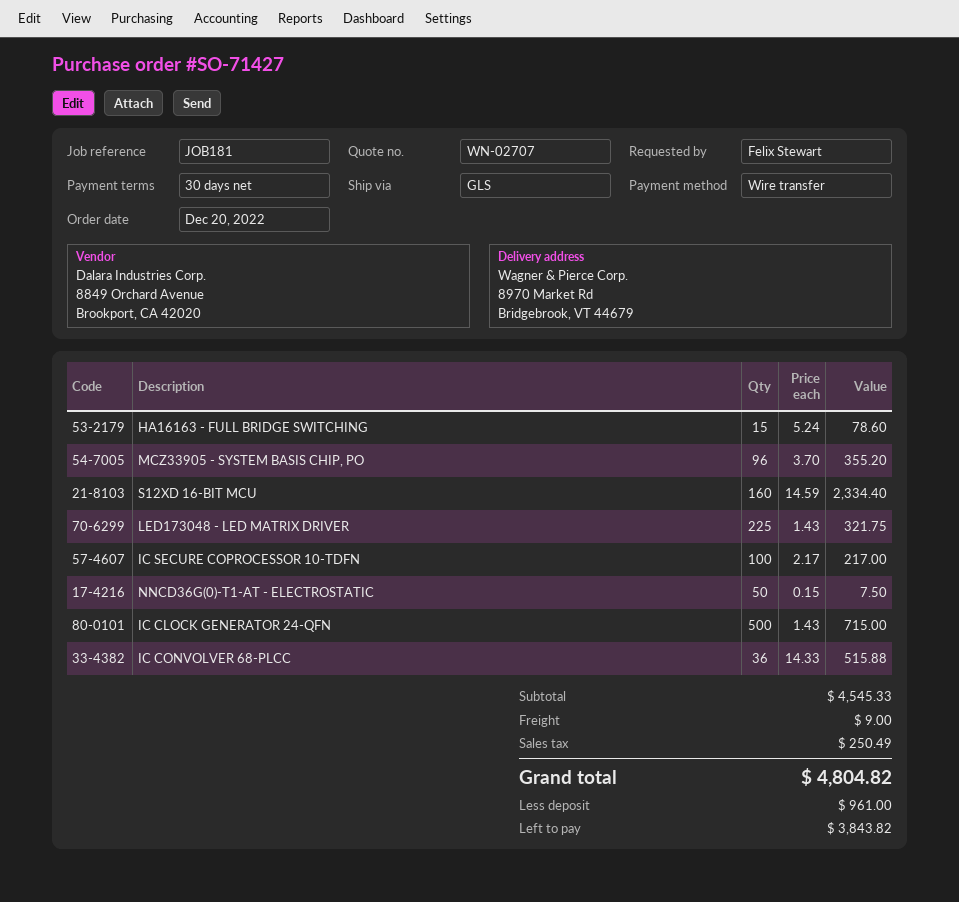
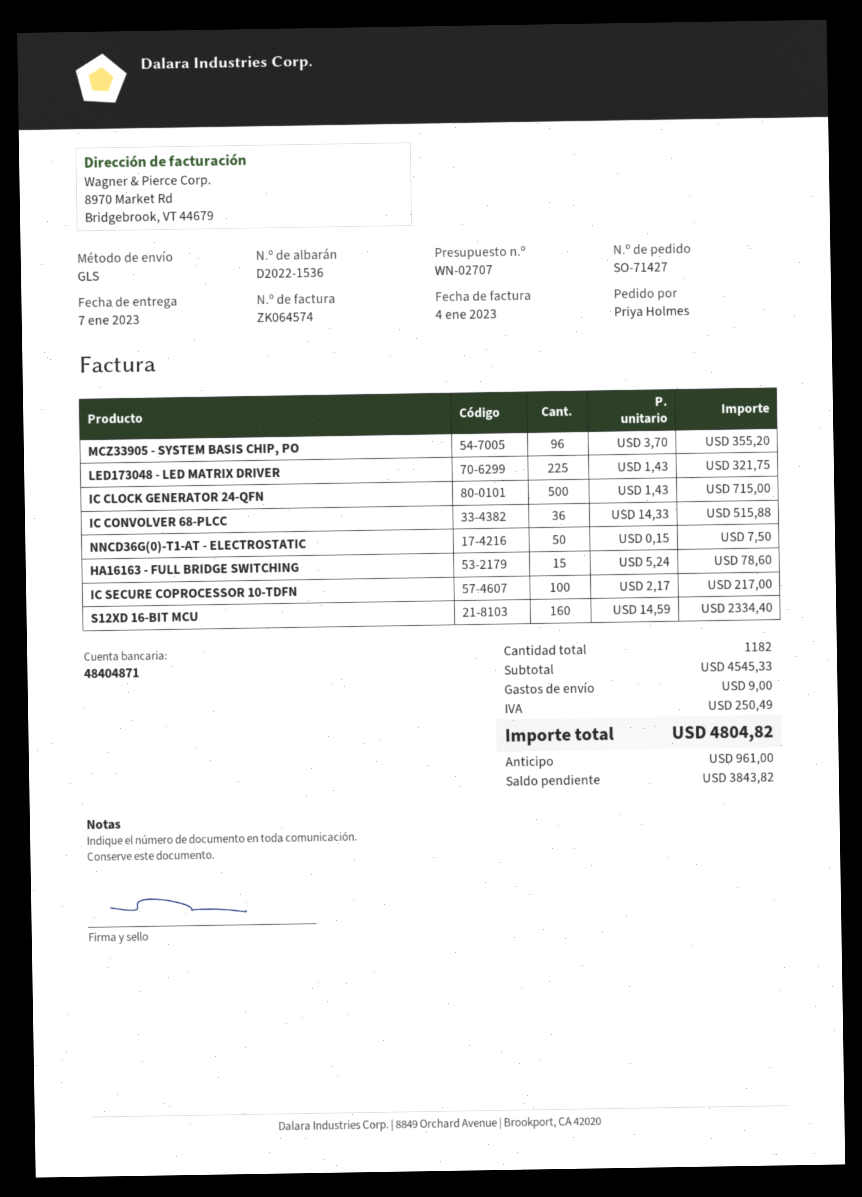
ordered by: Felix Stewart -> Priya Holmes

